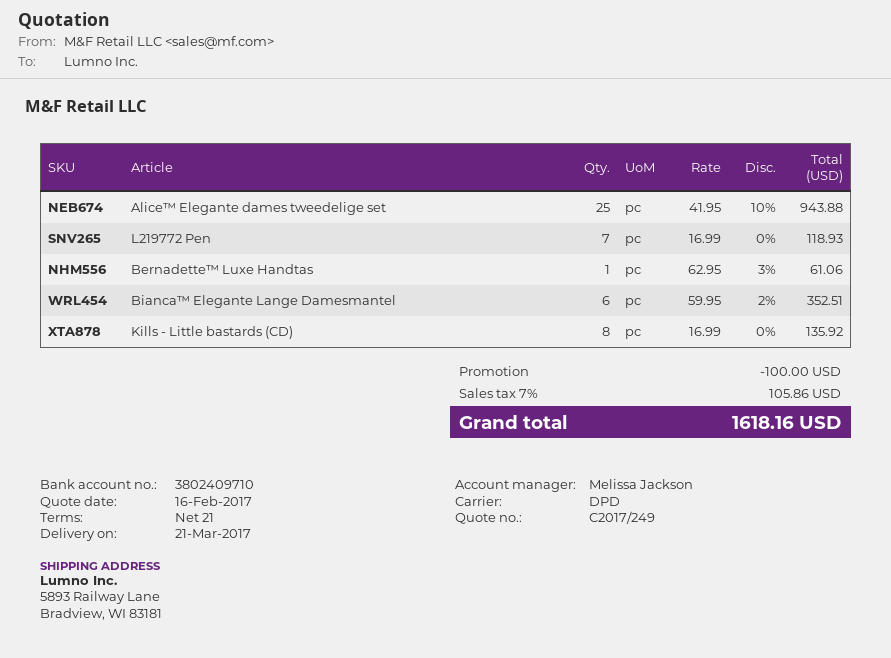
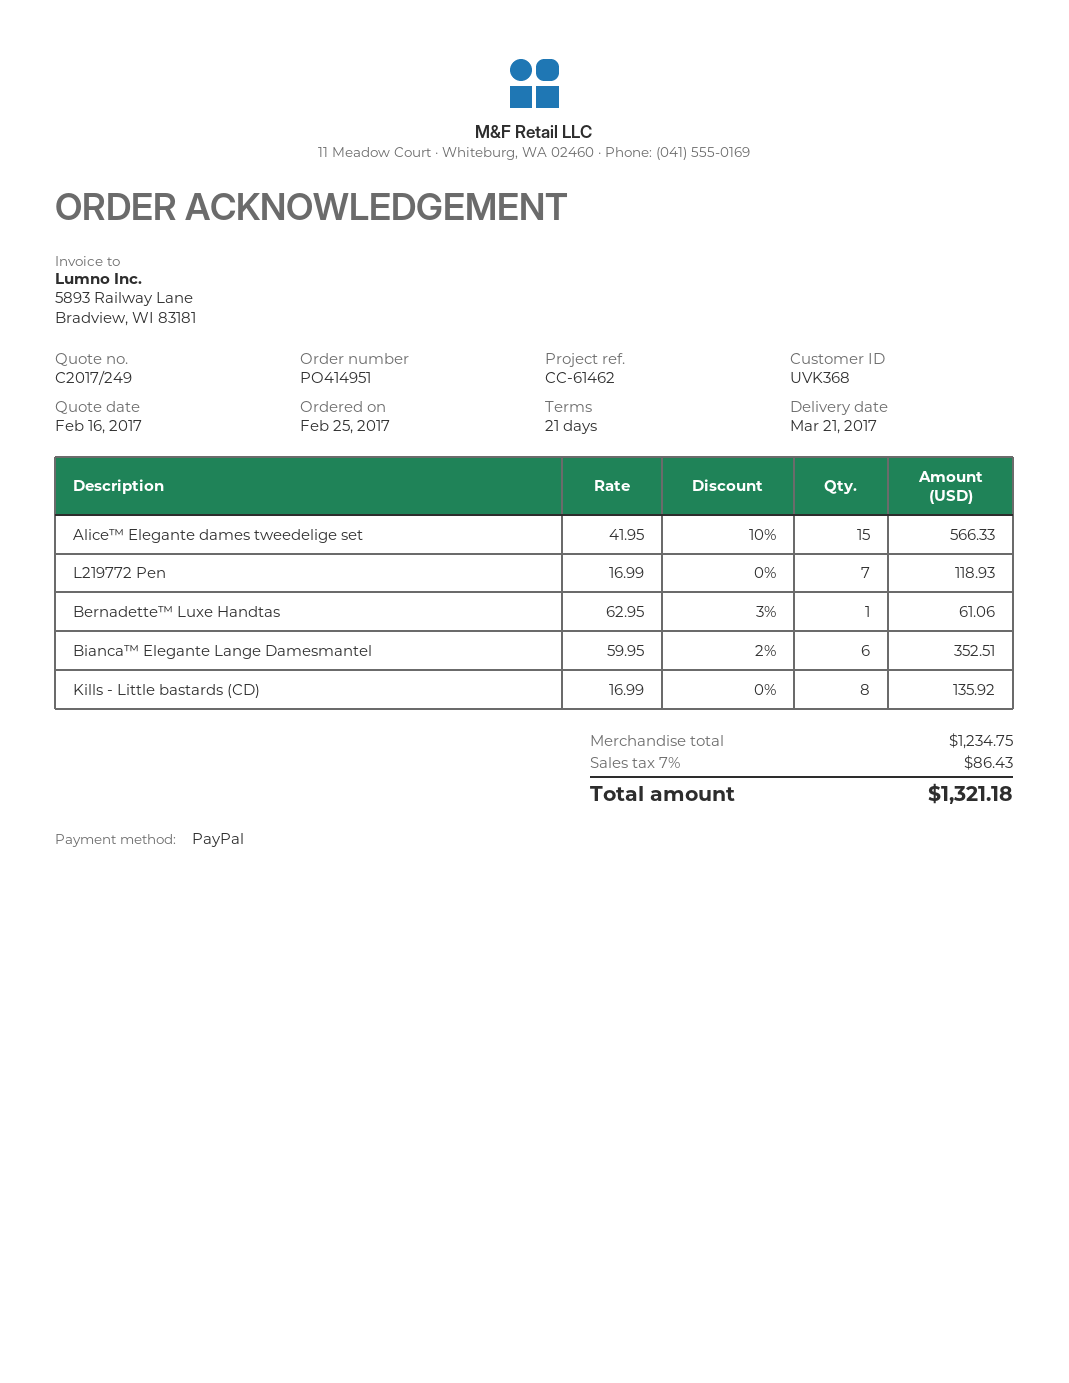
Alice™ Elegante dames tweedelige set: 25 x 41.95 - 10% = 943.88 -> 15 x 41.95 - 10% = 566.33
discount: 100.00 -> none
tax: 7% = 105.86 -> 7% = 86.43
total: 1618.16 -> 1321.18

